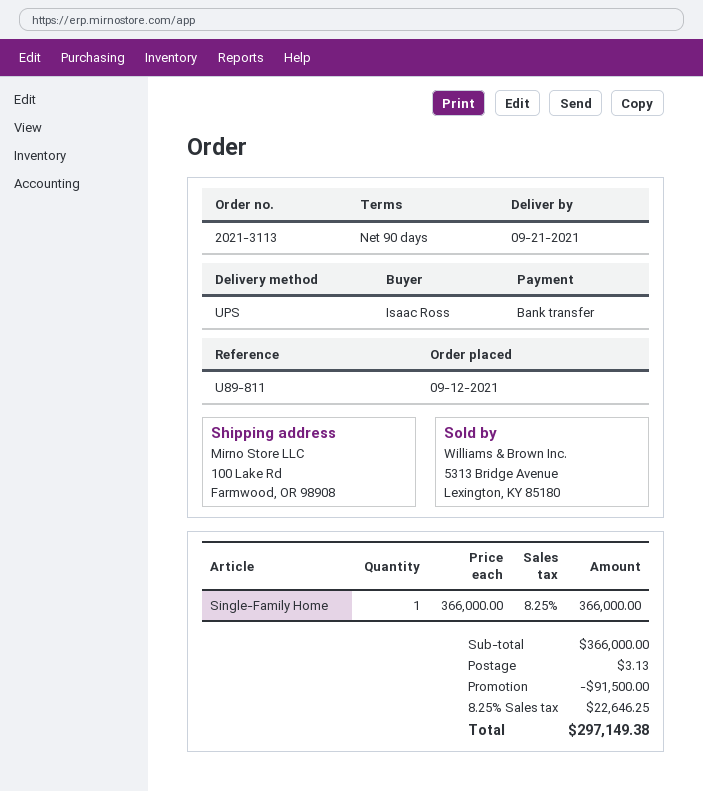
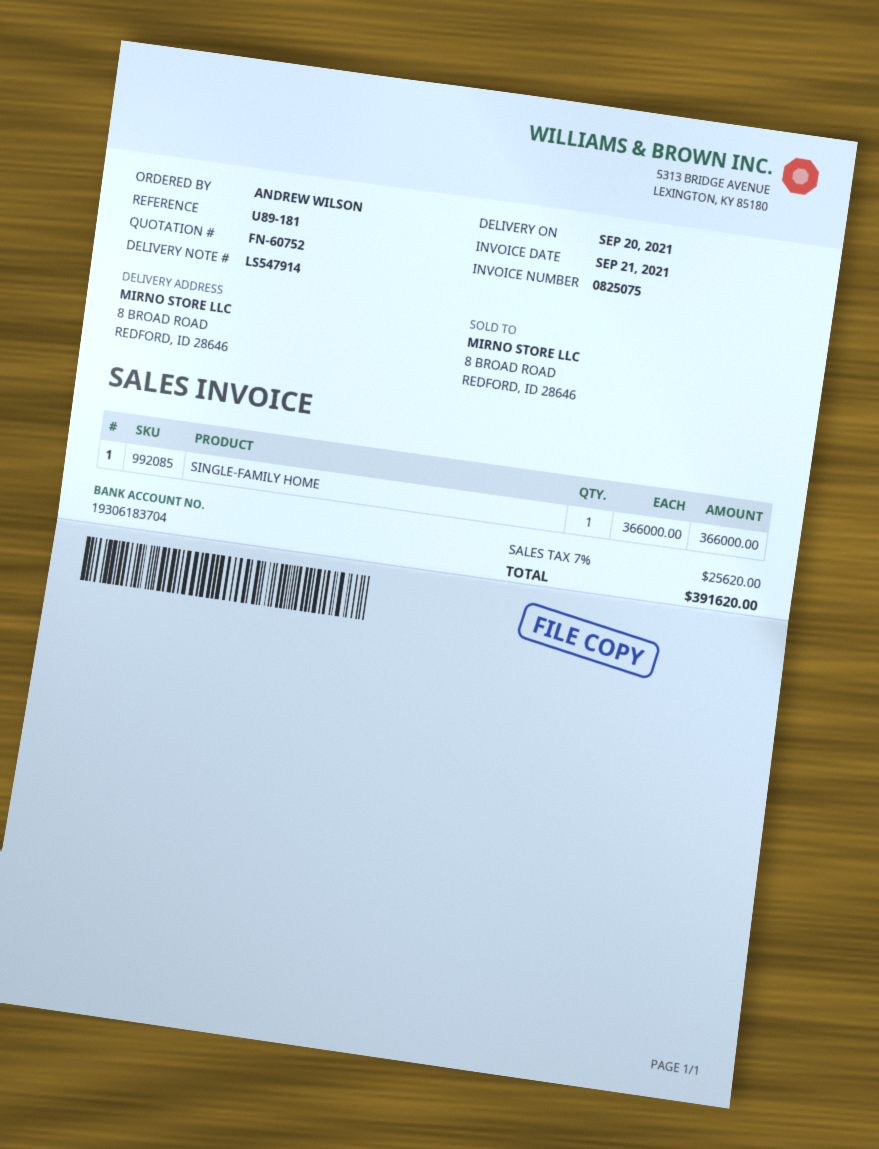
delivery date: 2021-09-21 -> 2021-09-20
reference: U89-811 -> U89-181
ordered by: Isaac Ross -> ANDREW WILSON
ship to: 100 Lake Rd, Farmwood, OR 98908 -> 8 BROAD ROAD, REDFORD, ID 28646
discount: 91500.00 -> none
shipping: 3.13 -> none
tax: 8.25% = 22646.25 -> 7% = 25620.00
total: 297149.38 -> 391620.00

